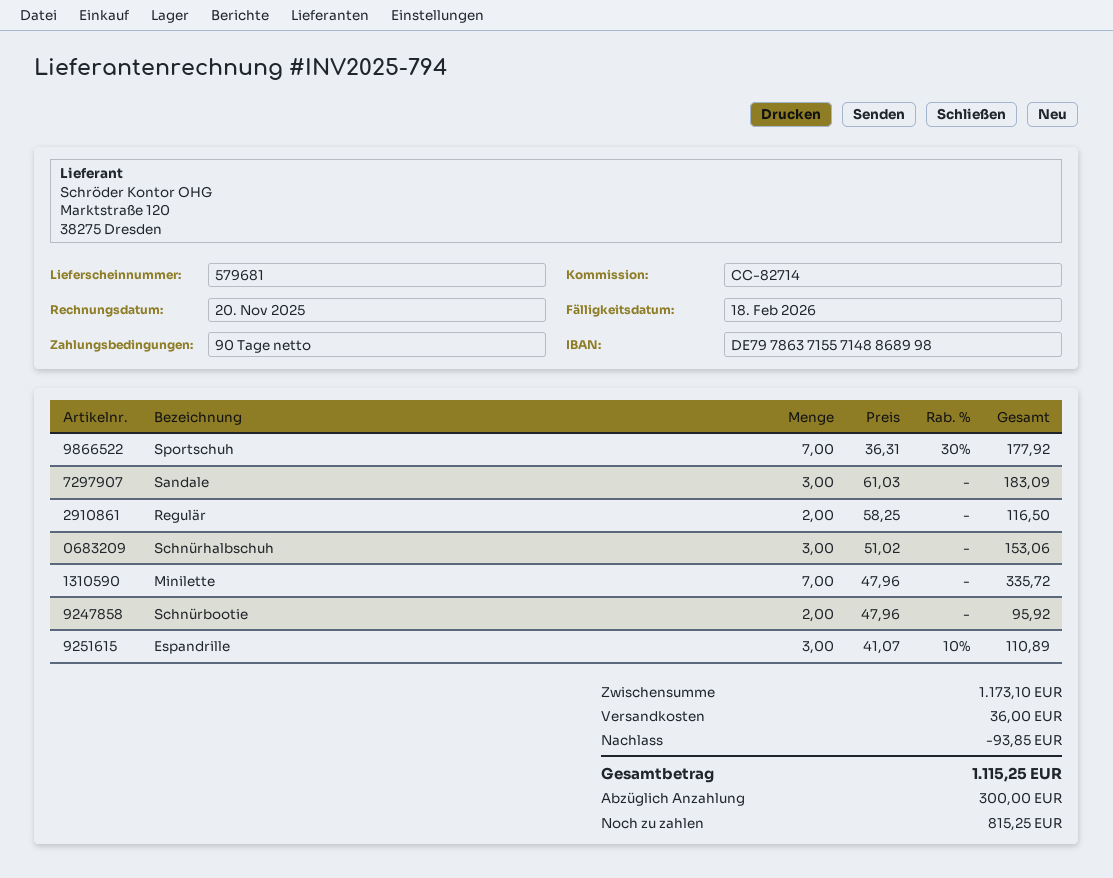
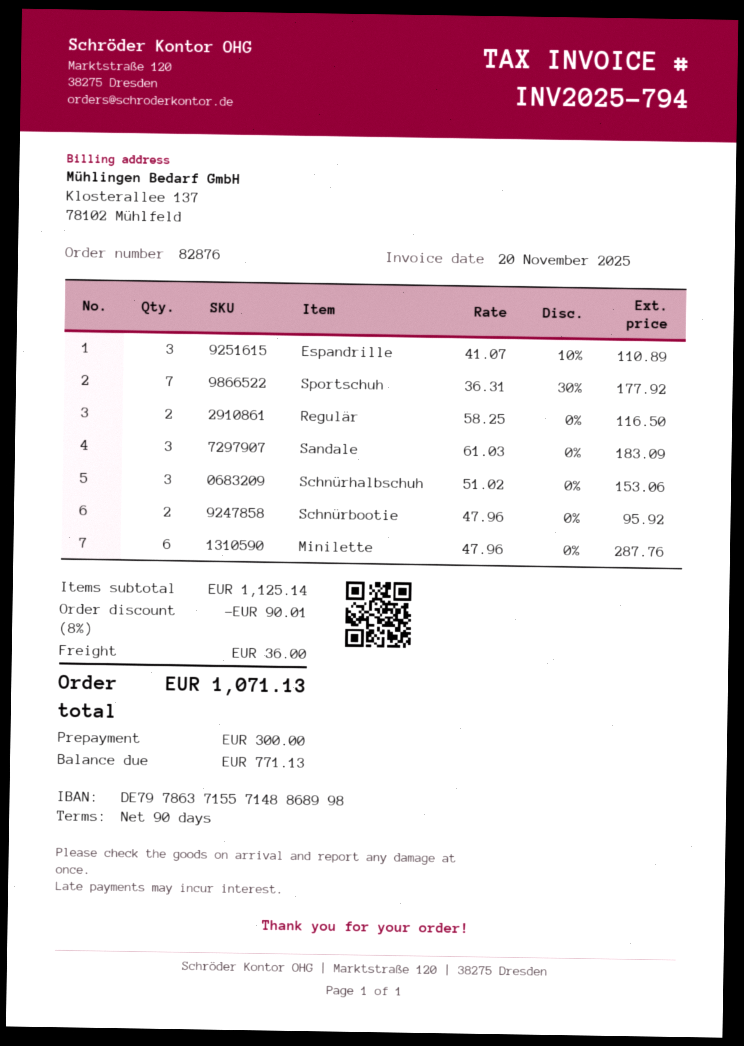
Minilette: 7 x 47.96 = 335.72 -> 6 x 47.96 = 287.76
subtotal: 1173.10 -> 1125.14
discount: 93.85 -> 90.01
total: 1115.25 -> 1071.13
balance: 815.25 -> 771.13

